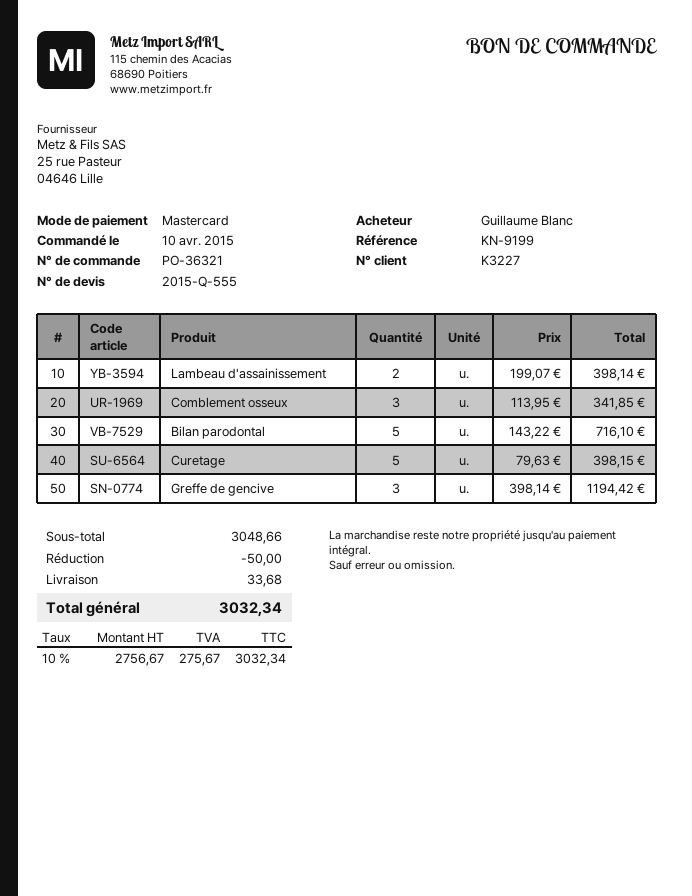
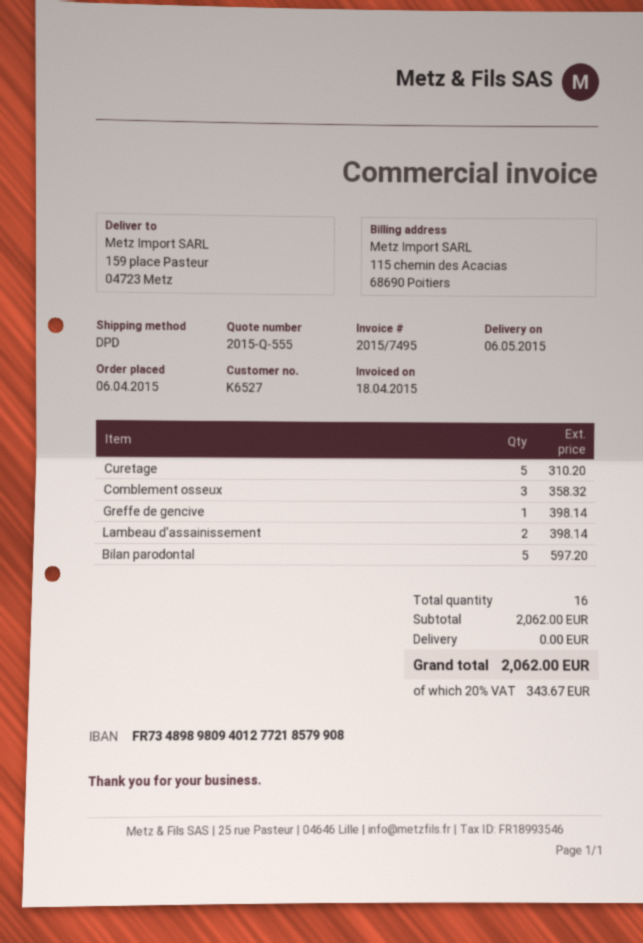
order date: 2015-04-10 -> 2015-04-06
customer number: K3227 -> K6527
Comblement osseux: 3 for 341.85 -> 3 for 358.32
Bilan parodontal: 5 for 716.10 -> 5 for 597.20
Curetage: 5 for 398.15 -> 5 for 310.20
Greffe de gencive: 3 for 1194.42 -> 1 for 398.14
subtotal: 3048.66 -> 2062.00
discount: 50.00 -> none
shipping: 33.68 -> 0.00
tax: 10% = 275.67 -> 20% = 343.67
total: 3032.34 -> 2062.00

